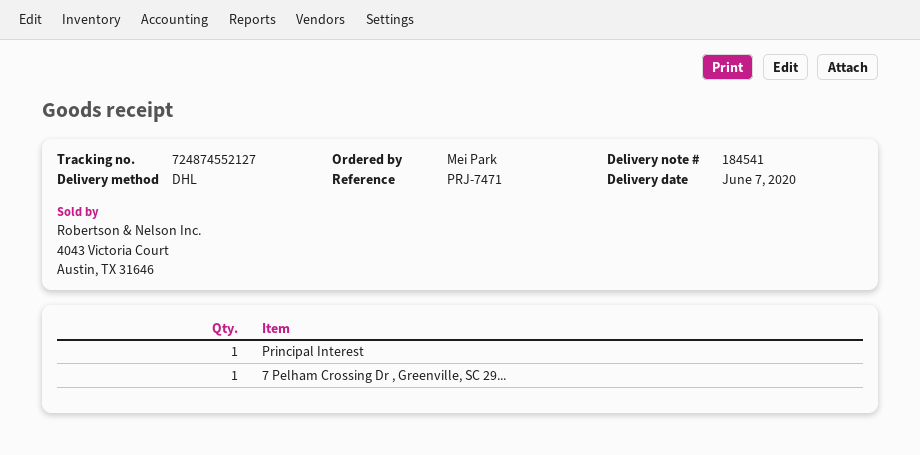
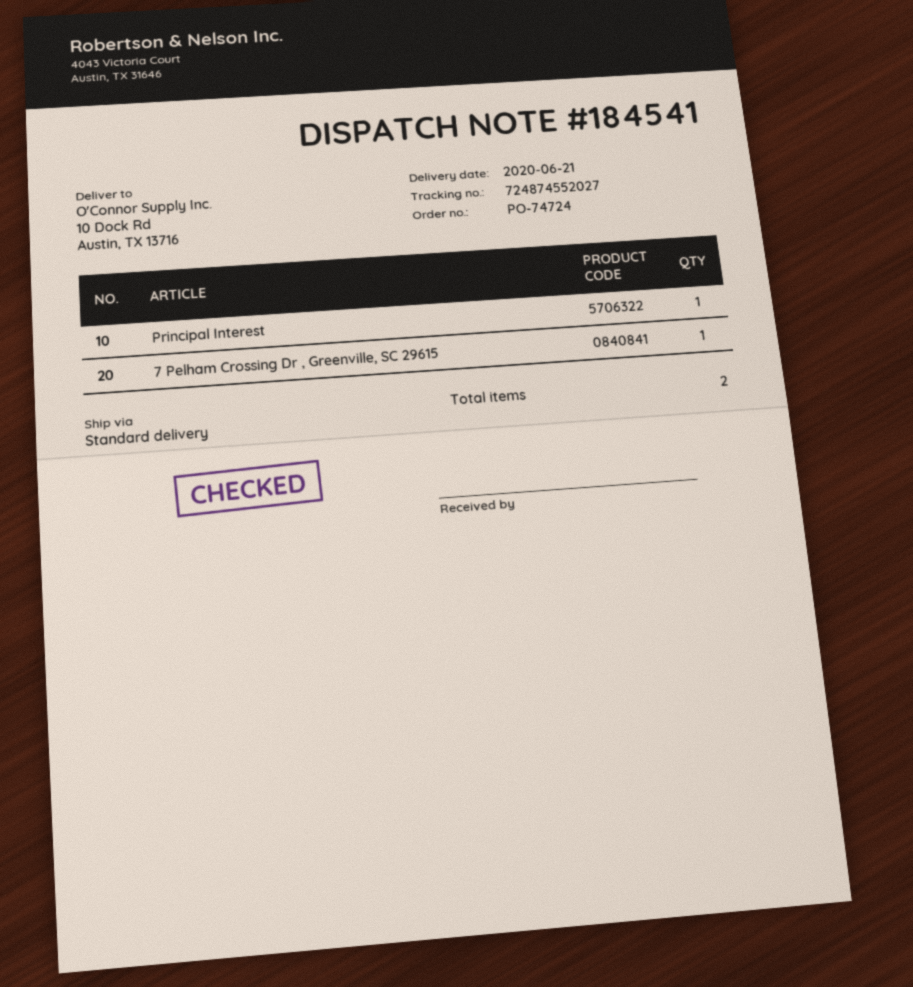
delivery date: 2020-06-07 -> 2020-06-21
shipping method: DHL -> standard
tracking number: 724874552127 -> 724874552027

